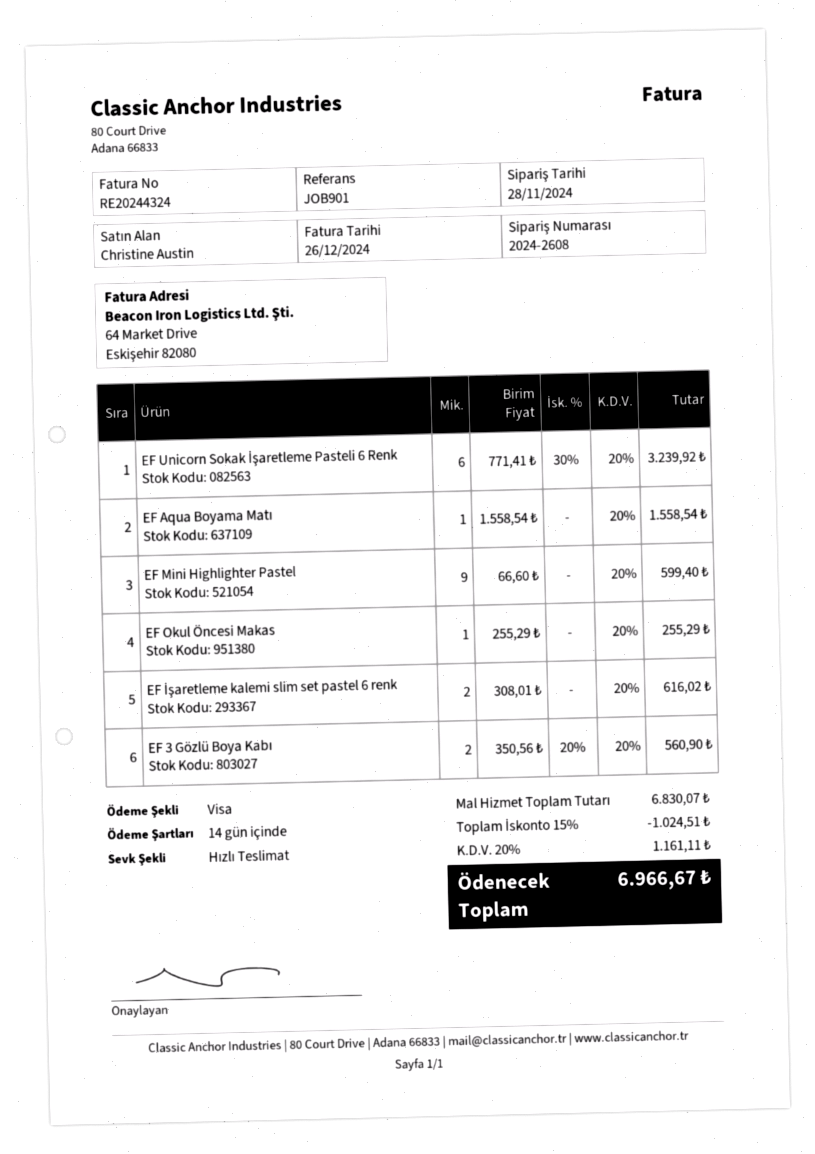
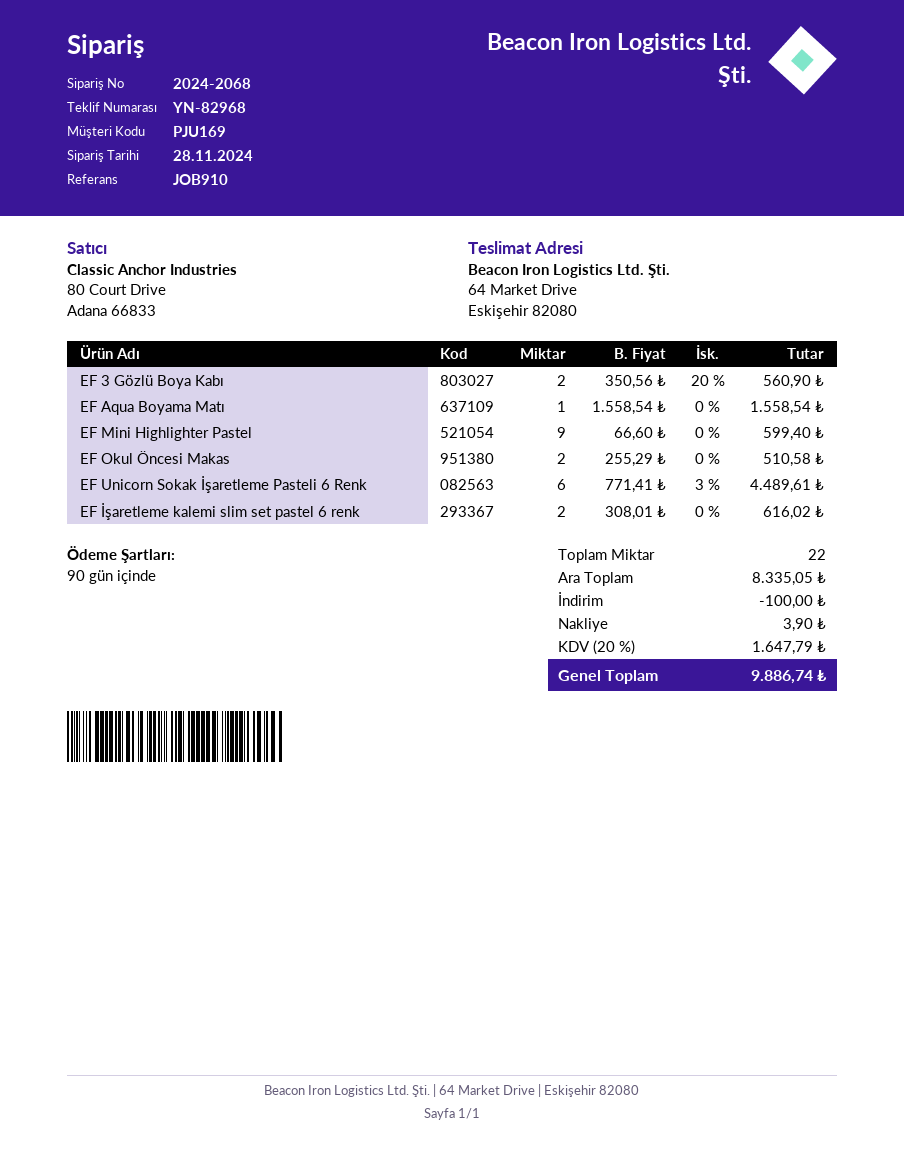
order number: 2024-2608 -> 2024-2068
payment terms: 14 days -> 90 days
reference: JOB901 -> JOB910
EF Unicorn Sokak İşaretleme Pasteli 6 Renk: 6 x 771.41 - 30% = 3239.92 -> 6 x 771.41 - 3% = 4489.61
EF Okul Öncesi Makas: 1 x 255.29 = 255.29 -> 2 x 255.29 = 510.58
subtotal: 6830.07 -> 8335.05
discount: 1024.51 -> 100.00
shipping: none -> 3.90
tax: 20% = 1161.11 -> 20% = 1647.79
total: 6966.67 -> 9886.74

